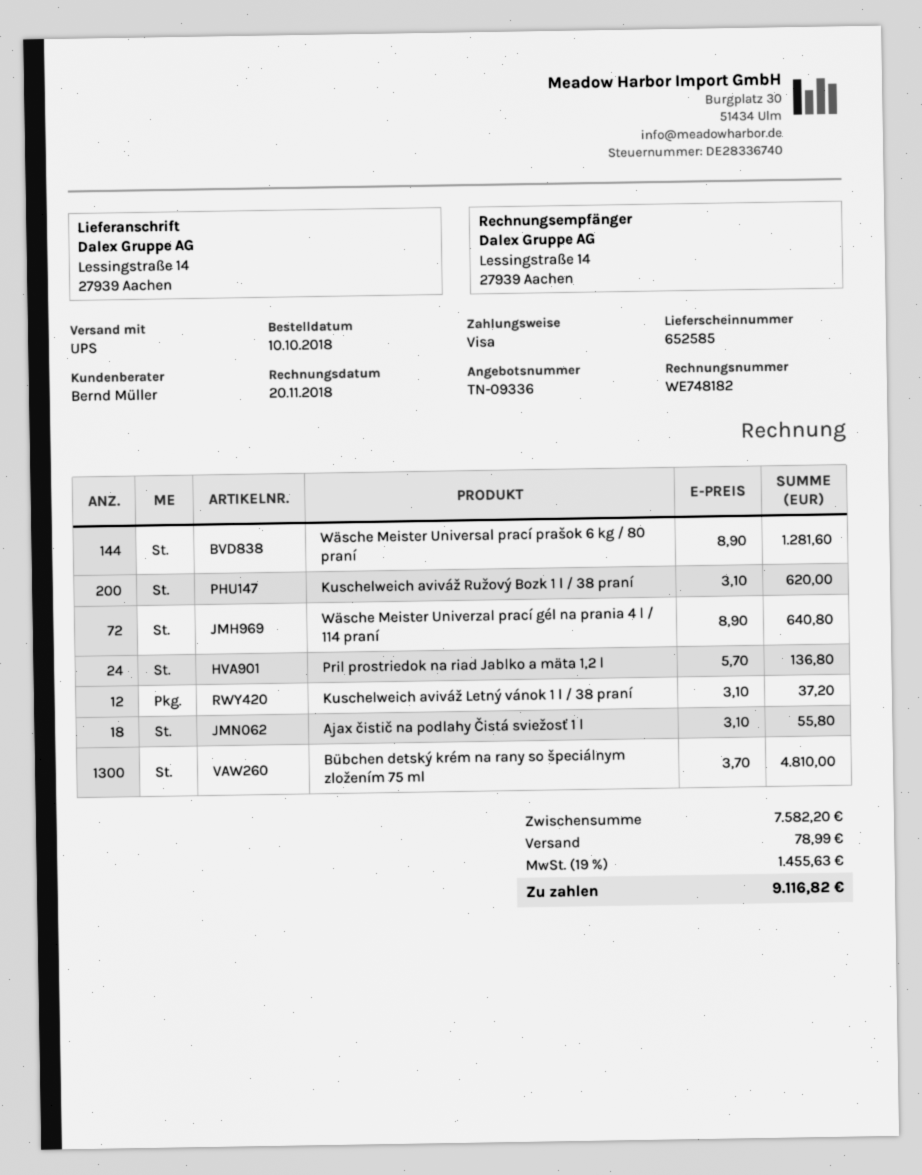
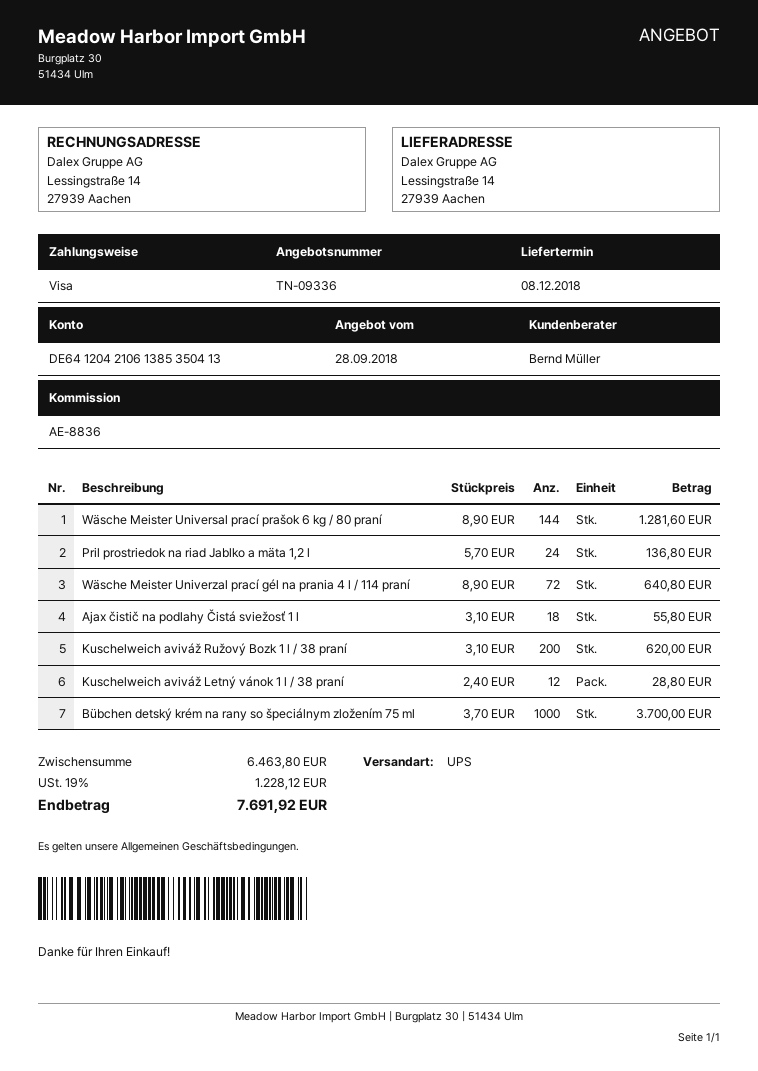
Kuschelweich aviváž Letný vánok 1 l / 38 praní: 12 x 3.10 = 37.20 -> 12 x 2.40 = 28.80
Bübchen detský krém na rany so špeciálnym zložením 75 ml: 1300 x 3.70 = 4810.00 -> 1000 x 3.70 = 3700.00
subtotal: 7582.20 -> 6463.80
shipping: 78.99 -> none
tax: 19% = 1455.63 -> 19% = 1228.12
total: 9116.82 -> 7691.92

